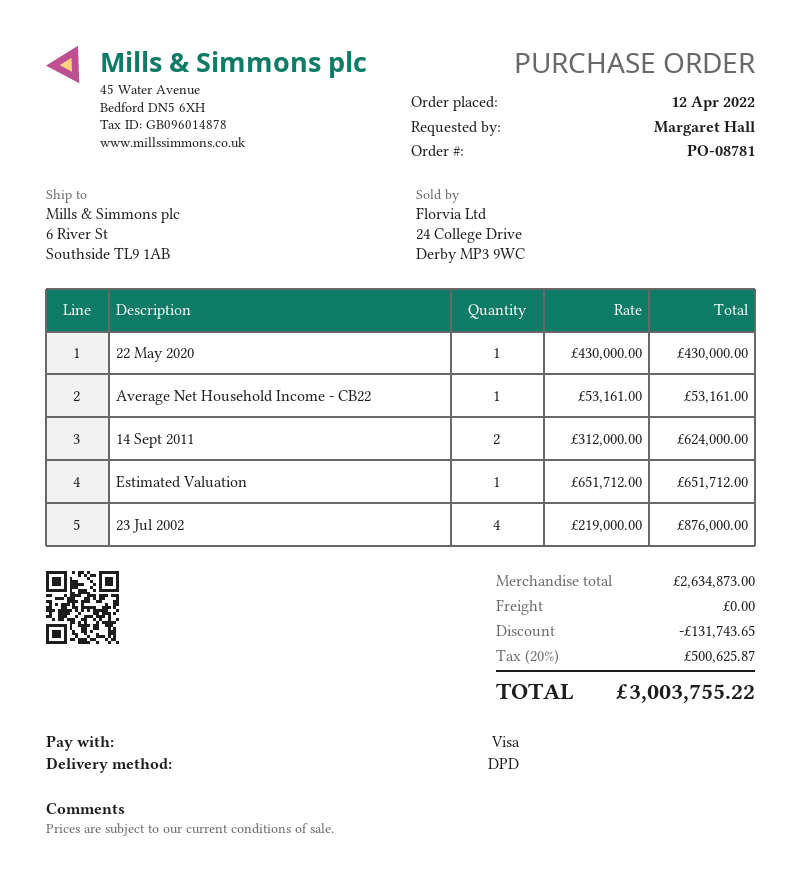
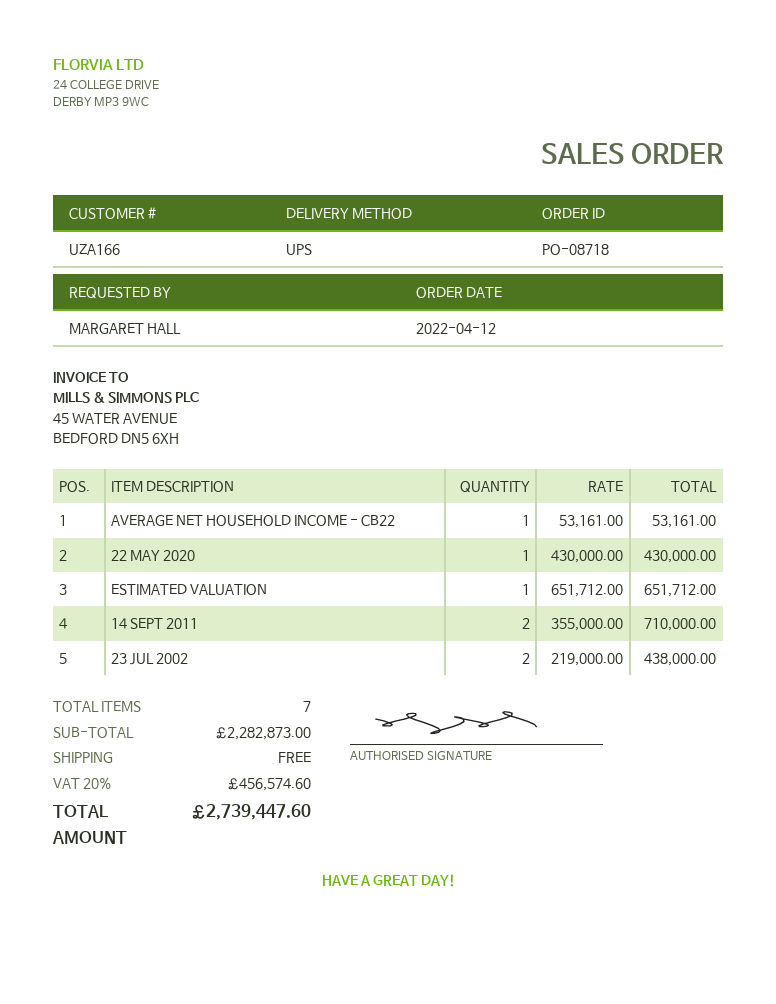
order number: PO-08781 -> PO-08718
shipping method: DPD -> UPS
14 Sept 2011: 2 x 312000.00 = 624000.00 -> 2 x 355000.00 = 710000.00
23 Jul 2002: 4 x 219000.00 = 876000.00 -> 2 x 219000.00 = 438000.00
subtotal: 2634873.00 -> 2282873.00
discount: 131743.65 -> none
tax: 20% = 500625.87 -> 20% = 456574.60
total: 3003755.22 -> 2739447.60

